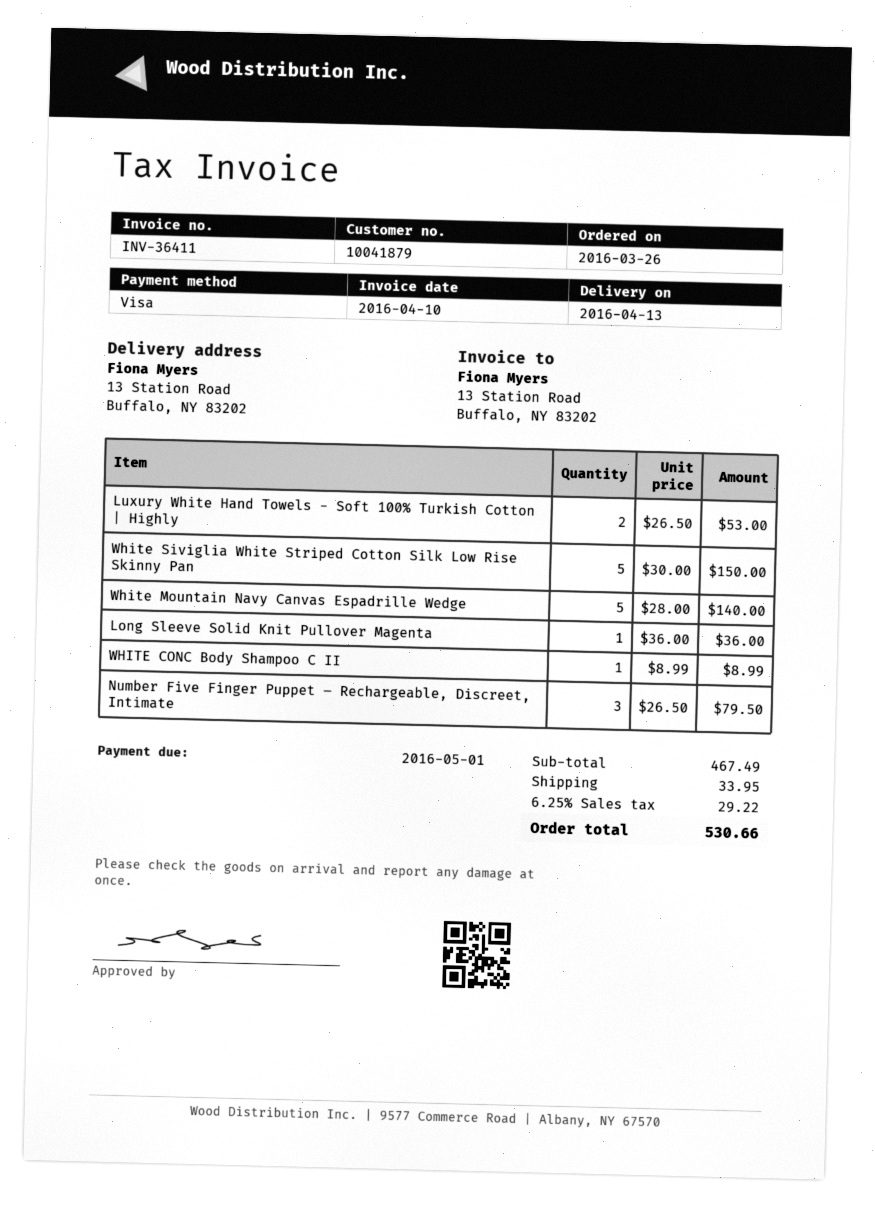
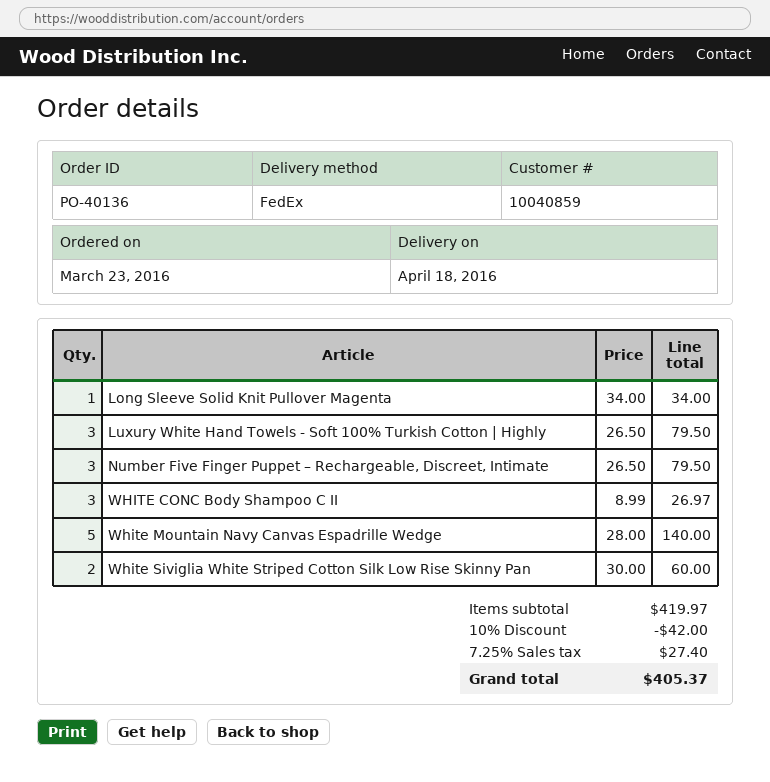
order date: 2016-03-26 -> 2016-03-23
delivery date: 2016-04-13 -> 2016-04-18
customer number: 10041879 -> 10040859
Luxury White Hand Towels - Soft 100% Turkish Cotton | Highly: 2 x 26.50 = 53.00 -> 3 x 26.50 = 79.50
White Siviglia White Striped Cotton Silk Low Rise Skinny Pan: 5 x 30.00 = 150.00 -> 2 x 30.00 = 60.00
Long Sleeve Solid Knit Pullover Magenta: 1 x 36.00 = 36.00 -> 1 x 34.00 = 34.00
WHITE CONC Body Shampoo C II: 1 x 8.99 = 8.99 -> 3 x 8.99 = 26.97
subtotal: 467.49 -> 419.97
discount: none -> 10% = 42.00
shipping: 33.95 -> none
tax: 6.25% = 29.22 -> 7.25% = 27.40
total: 530.66 -> 405.37

